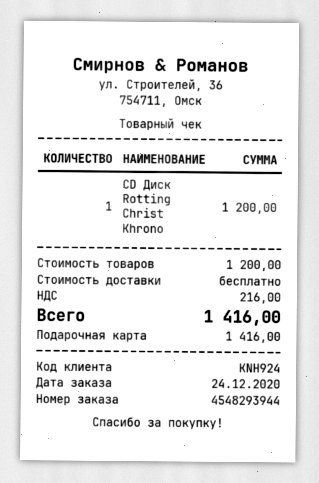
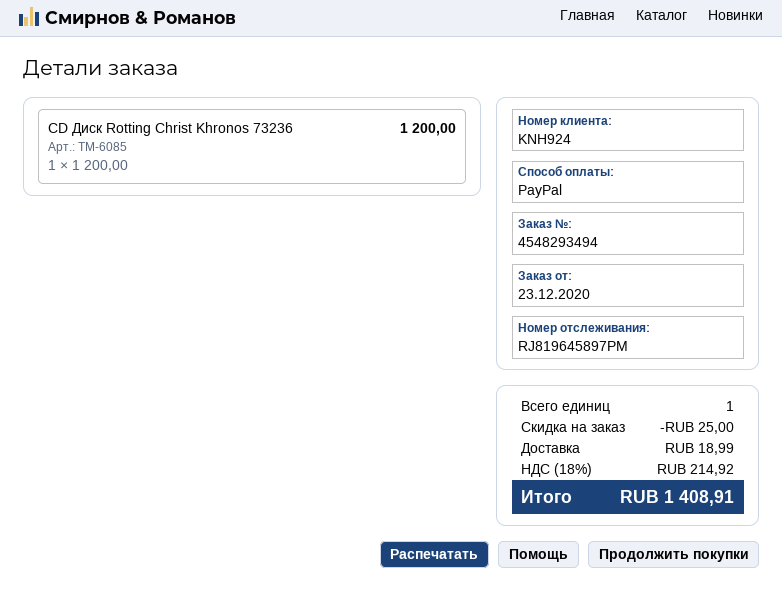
order number: 4548293944 -> 4548293494
order date: 2020-12-24 -> 2020-12-23
payment method: gift card -> PayPal
discount: none -> 25.00
shipping: 0.00 -> 18.99
tax: 216.00 -> 214.92
total: 1416.00 -> 1408.91

